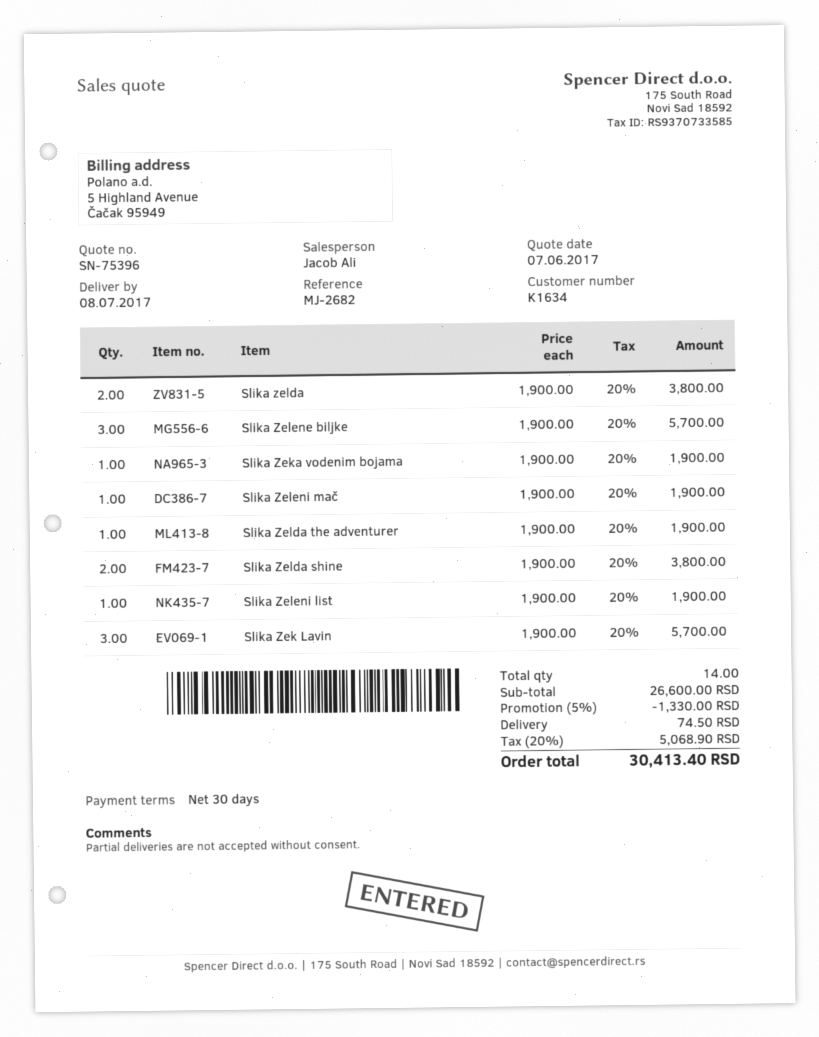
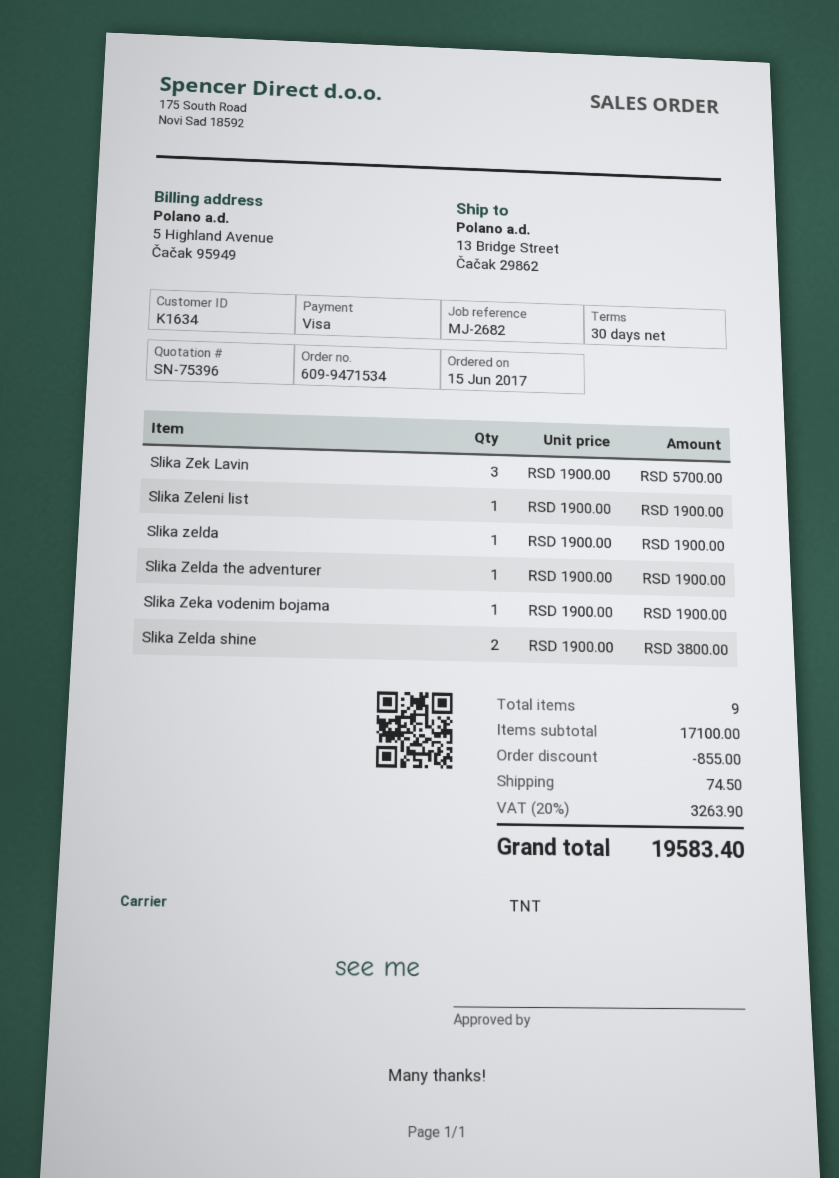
Slika zelda: 2 x 1900.00 = 3800.00 -> 1 x 1900.00 = 1900.00
Slika Zelene biljke: 3 x 1900.00 = 5700.00 -> none
Slika Zeleni mač: 1 x 1900.00 = 1900.00 -> none
total quantity: 14 -> 9
subtotal: 26600.00 -> 17100.00
discount: 1330.00 -> 855.00
tax: 20% = 5068.90 -> 20% = 3263.90
total: 30413.40 -> 19583.40

